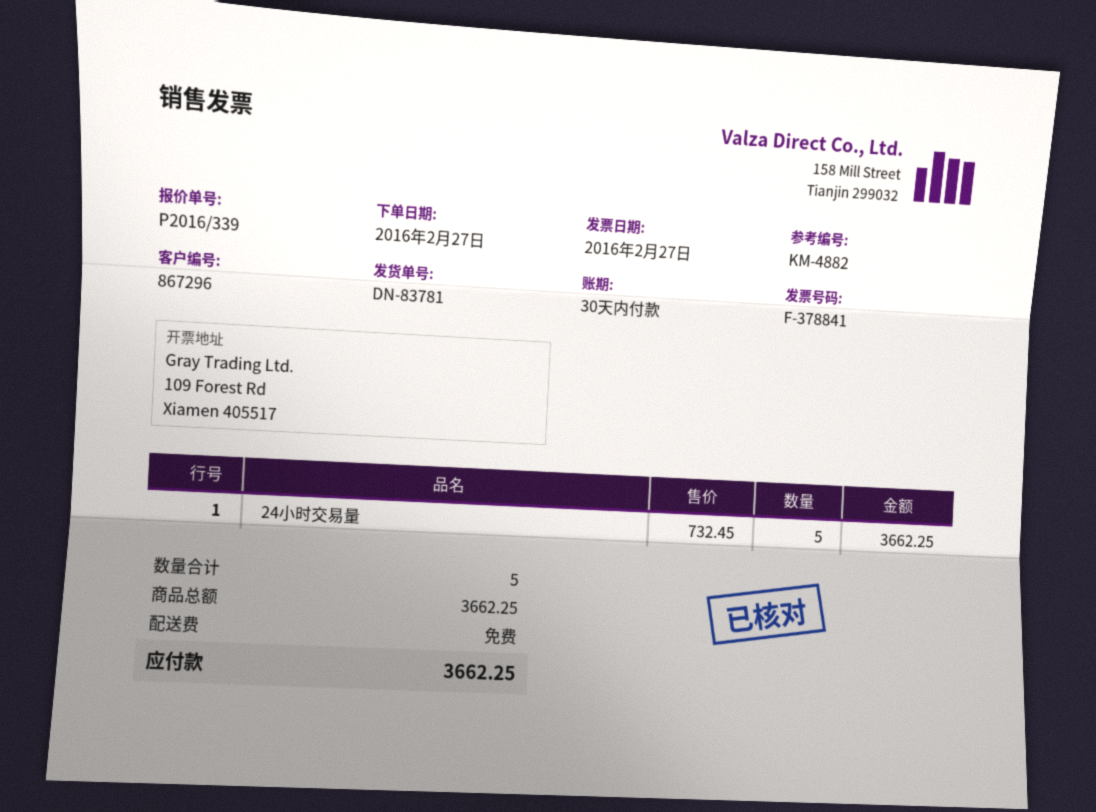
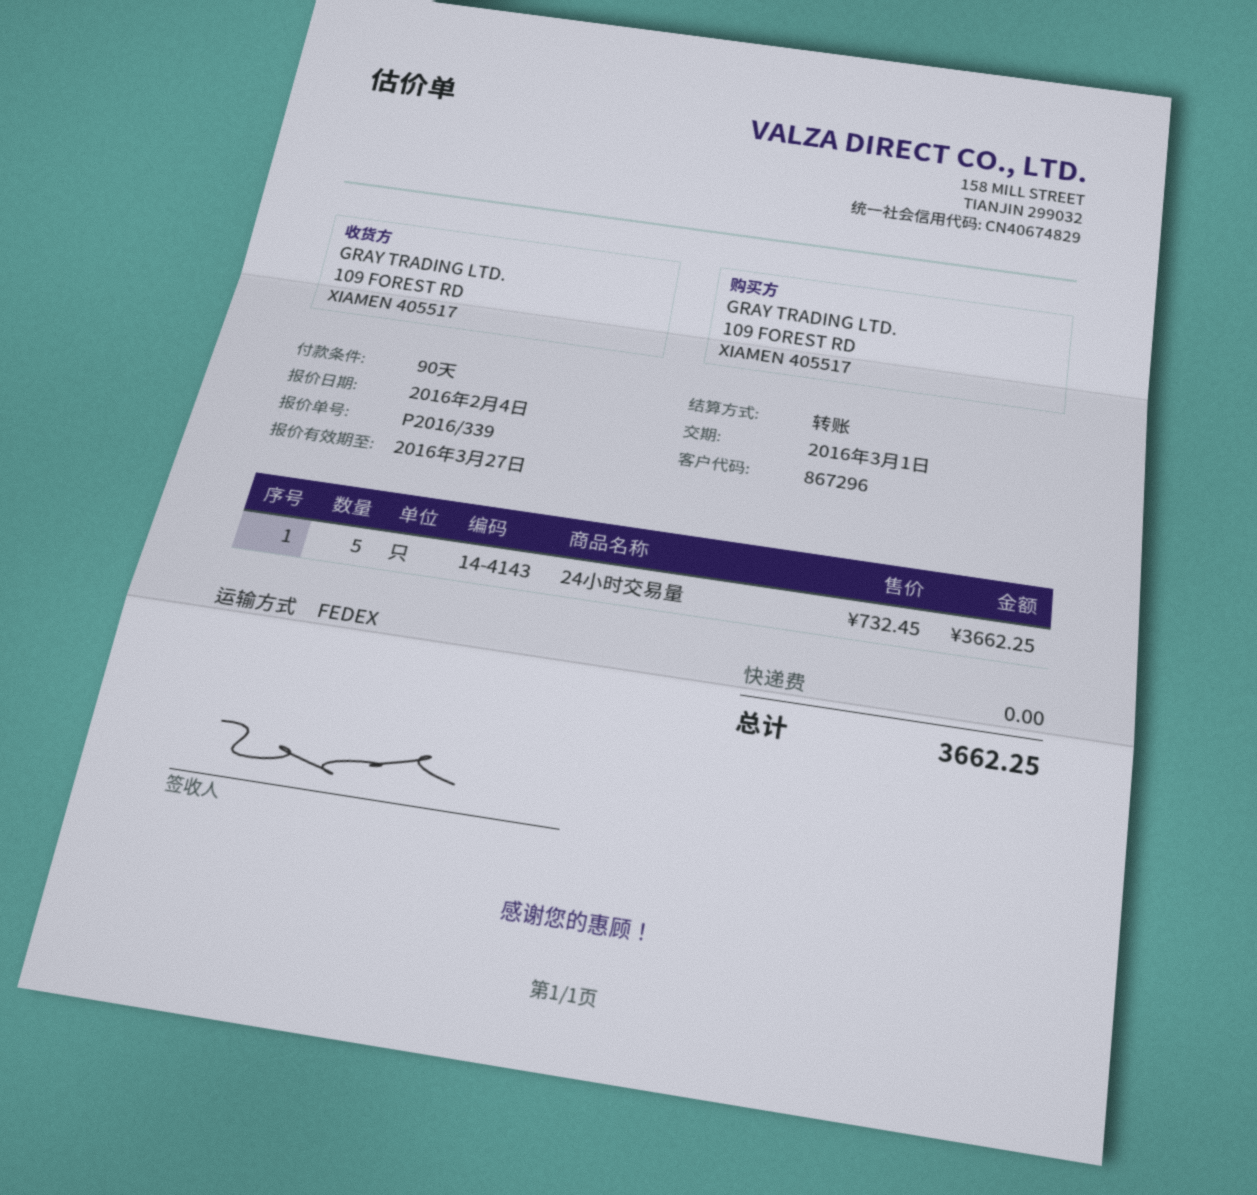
payment terms: 30 days -> 90 days

